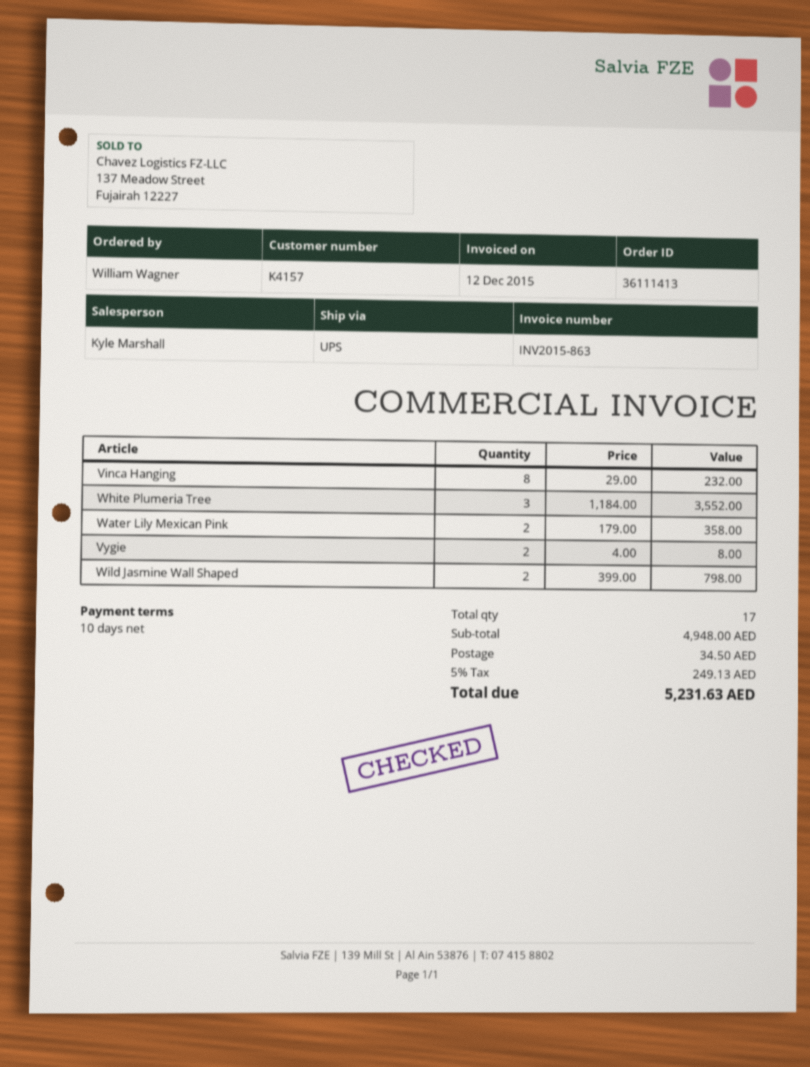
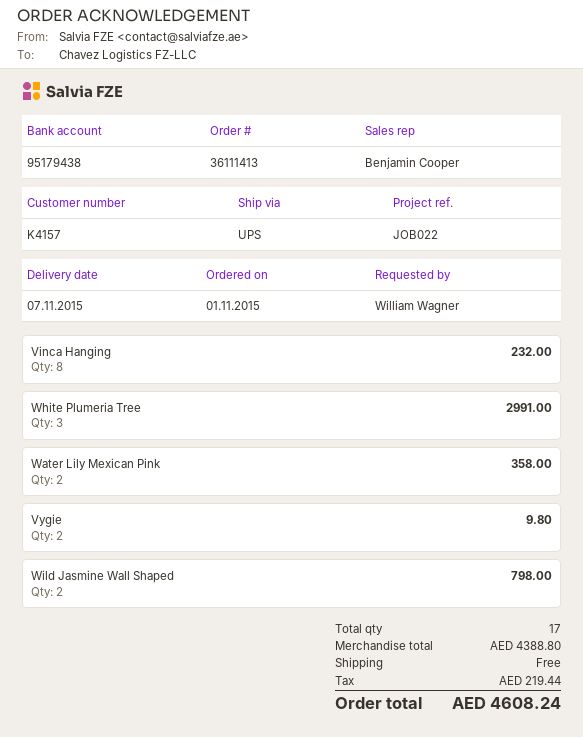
sales rep: Kyle Marshall -> Benjamin Cooper
White Plumeria Tree: 3 for 3552.00 -> 3 for 2991.00
Vygie: 2 for 8.00 -> 2 for 9.80
subtotal: 4948.00 -> 4388.80
shipping: 34.50 -> 0.00
tax: 249.13 -> 219.44
total: 5231.63 -> 4608.24

